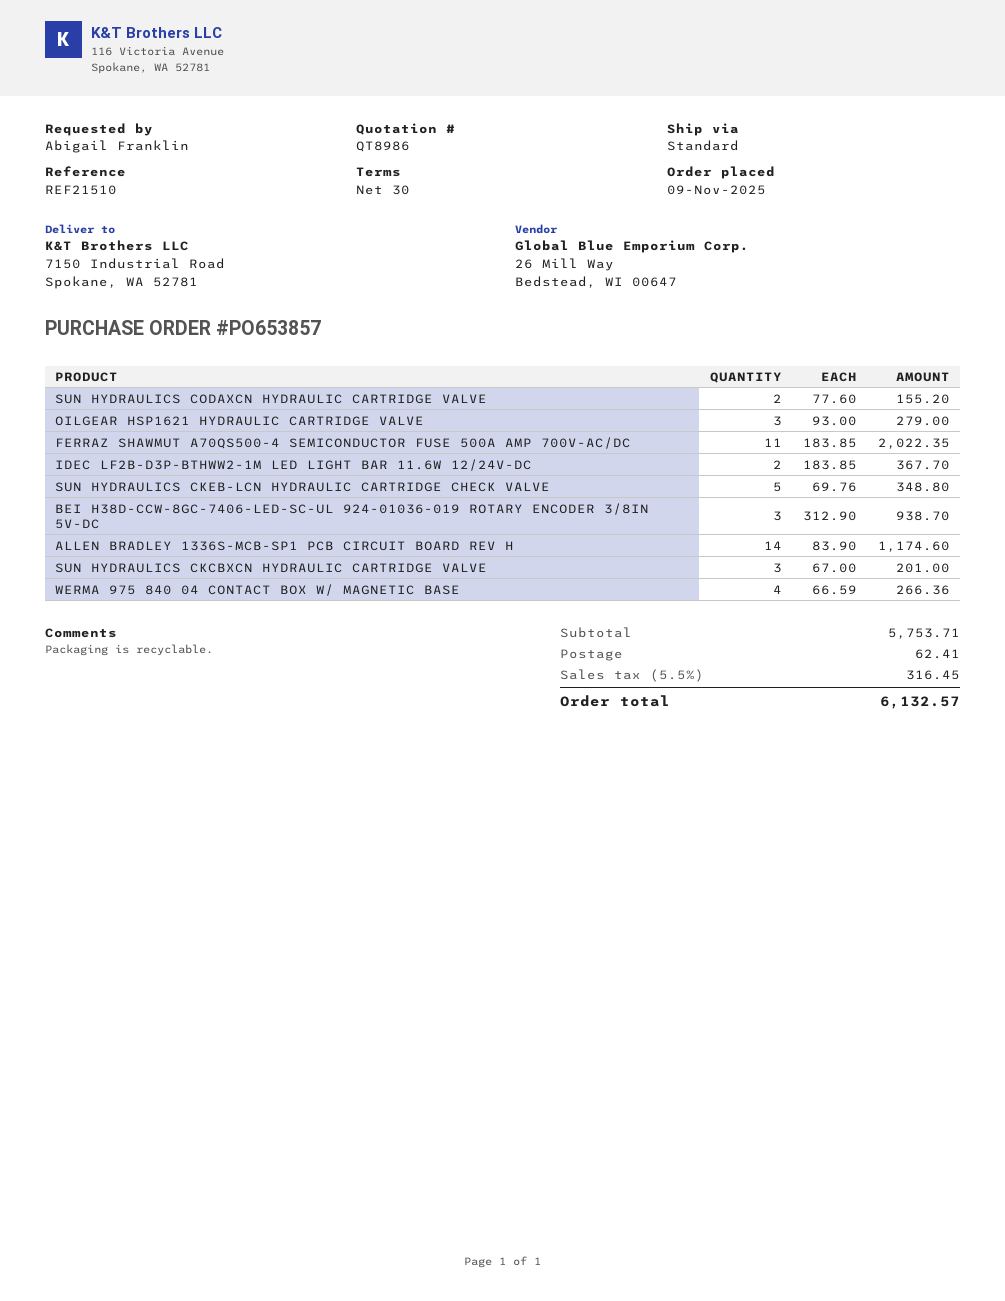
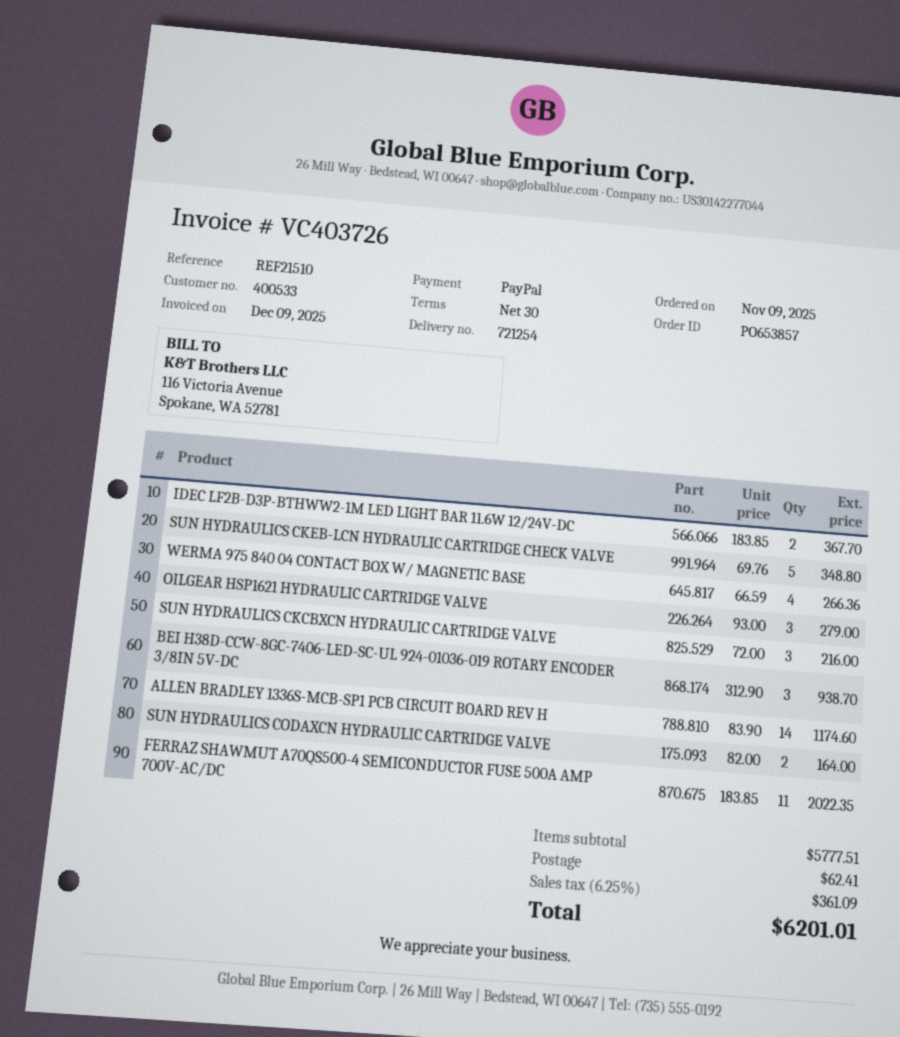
SUN HYDRAULICS CODAXCN HYDRAULIC CARTRIDGE VALVE: 2 x 77.60 = 155.20 -> 2 x 82.00 = 164.00
SUN HYDRAULICS CKCBXCN HYDRAULIC CARTRIDGE VALVE: 3 x 67.00 = 201.00 -> 3 x 72.00 = 216.00
subtotal: 5753.71 -> 5777.51
tax: 5.5% = 316.45 -> 6.25% = 361.09
total: 6132.57 -> 6201.01

